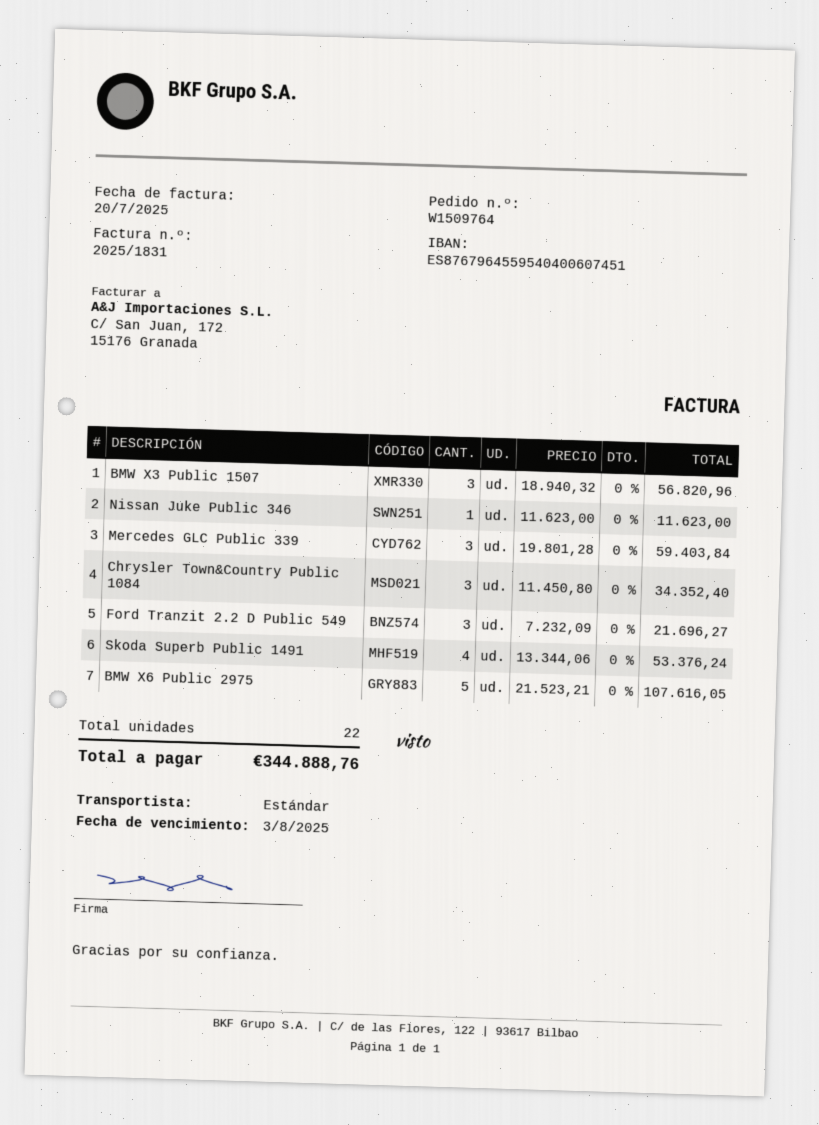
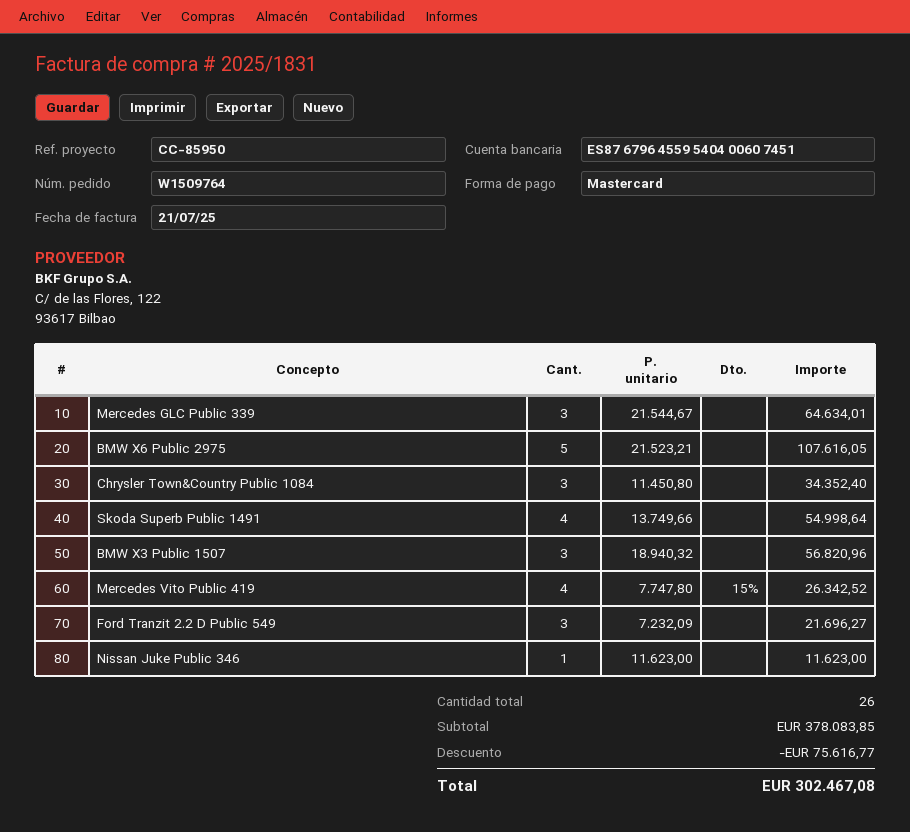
invoice date: 2025-07-20 -> 2025-07-21
Mercedes GLC Public 339: 3 x 19801.28 = 59403.84 -> 3 x 21544.67 = 64634.01
Skoda Superb Public 1491: 4 x 13344.06 = 53376.24 -> 4 x 13749.66 = 54998.64
Mercedes Vito Public 419: none -> 4 x 7747.80 - 15% = 26342.52
total quantity: 22 -> 26
discount: none -> 75616.77
total: 344888.76 -> 302467.08

